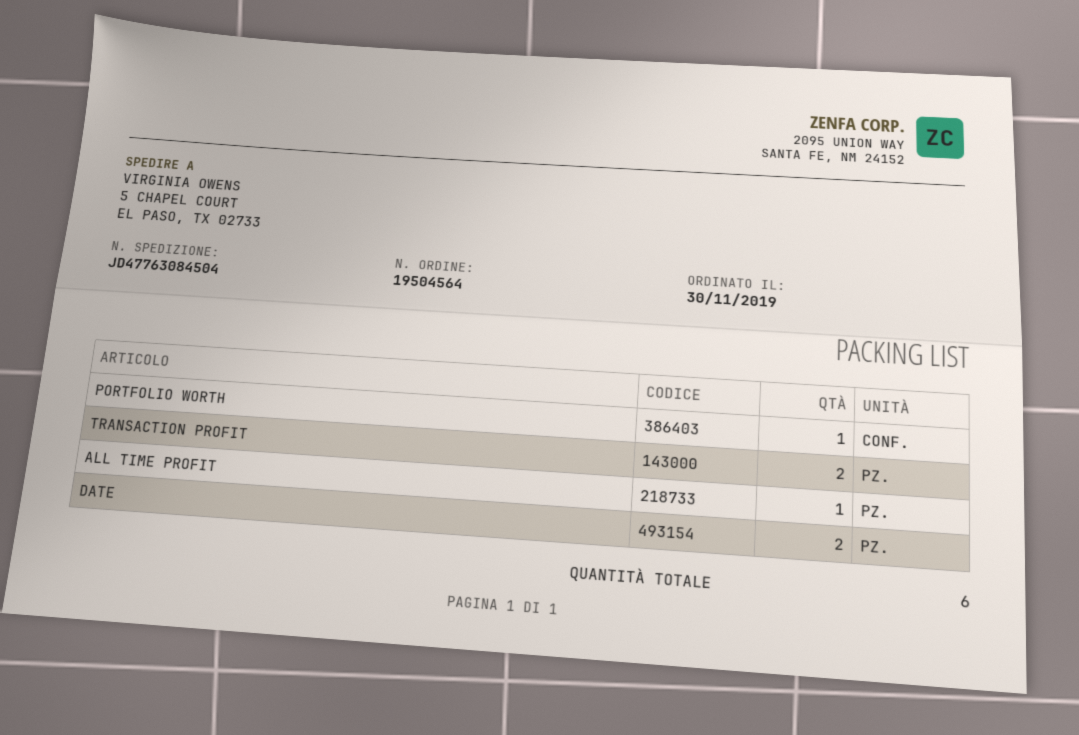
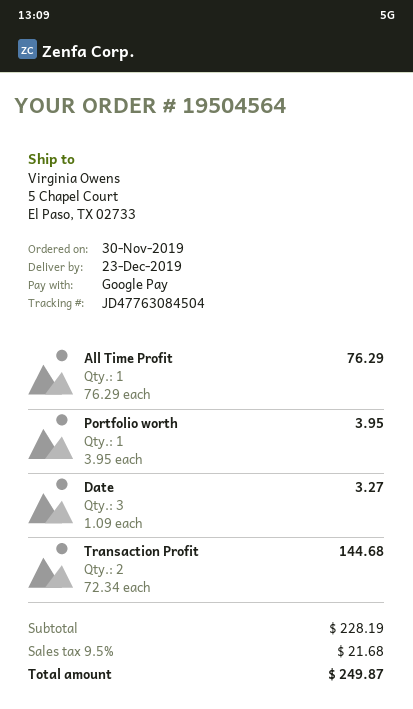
DATE: 2 -> 3

